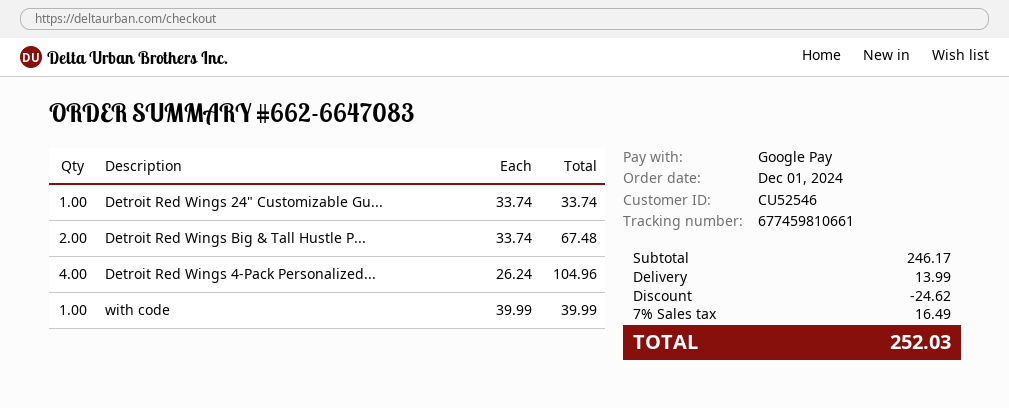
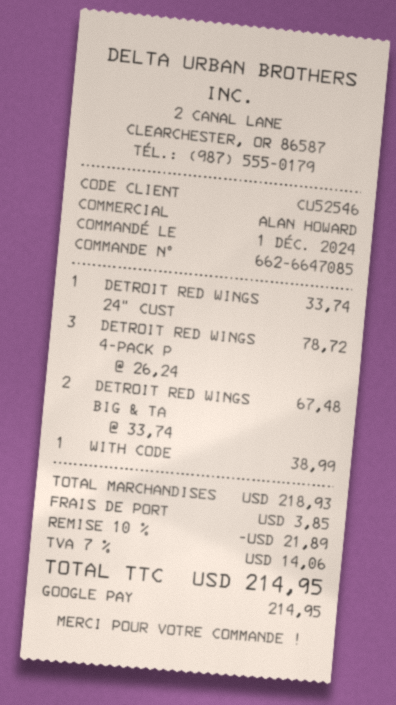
order number: 662-6647083 -> 662-6647085
Detroit Red Wings 4-Pack Personalized...: 4 x 26.24 = 104.96 -> 3 x 26.24 = 78.72
with code: 1 x 39.99 = 39.99 -> 1 x 38.99 = 38.99
subtotal: 246.17 -> 218.93
discount: 24.62 -> 21.89
shipping: 13.99 -> 3.85
tax: 7% = 16.49 -> 7% = 14.06
total: 252.03 -> 214.95

